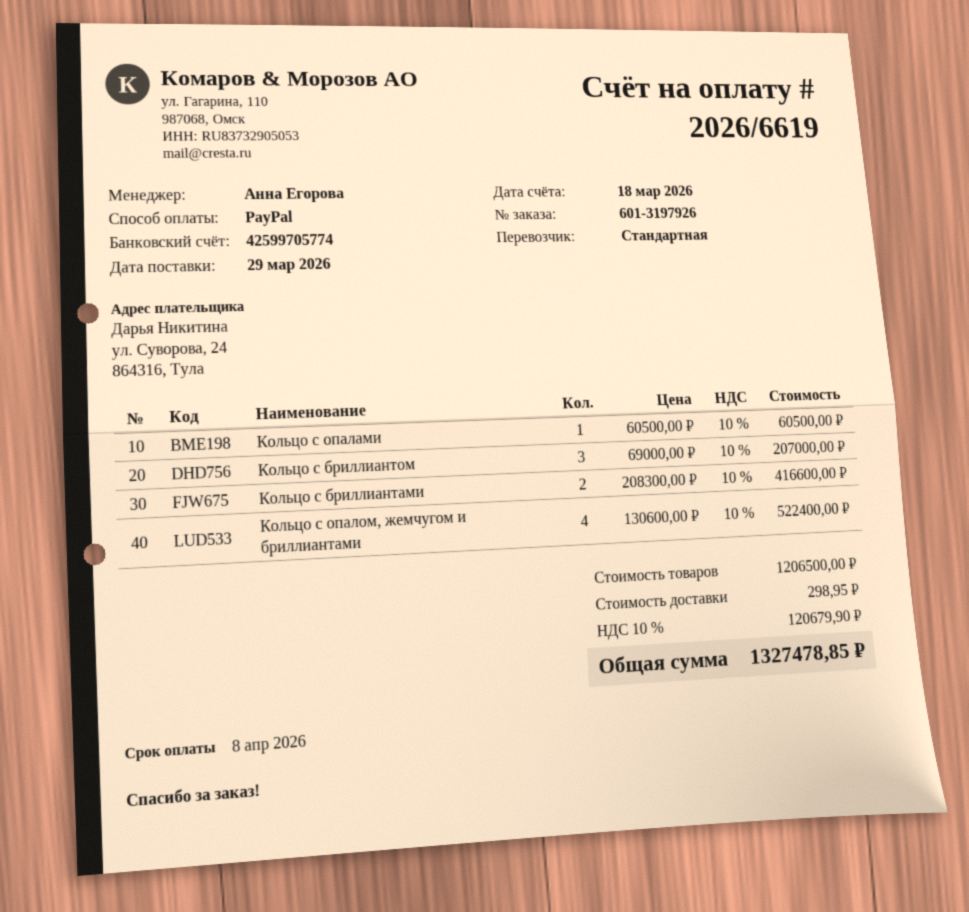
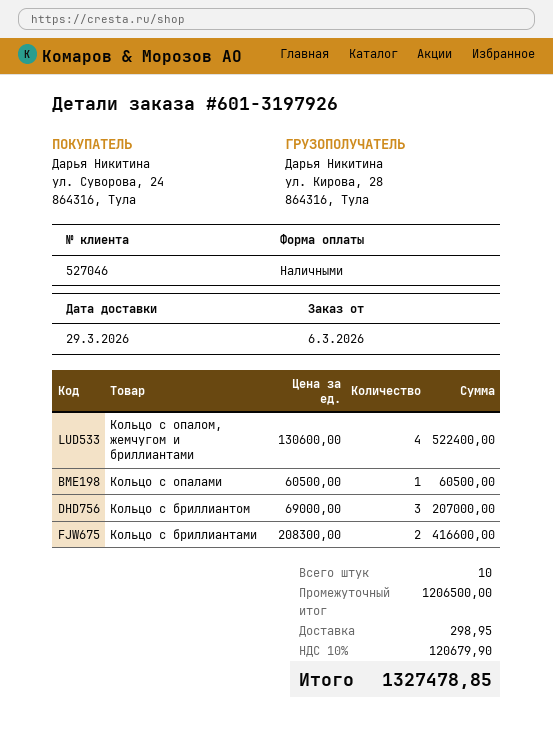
payment method: PayPal -> cash

